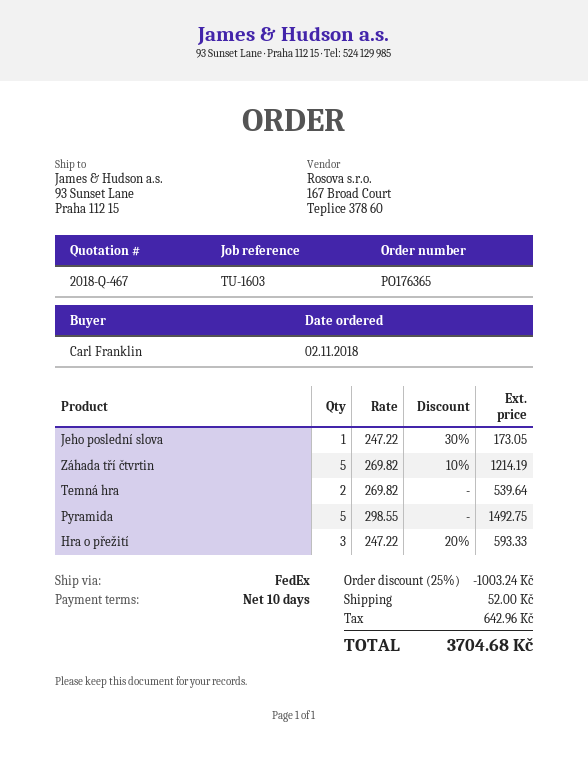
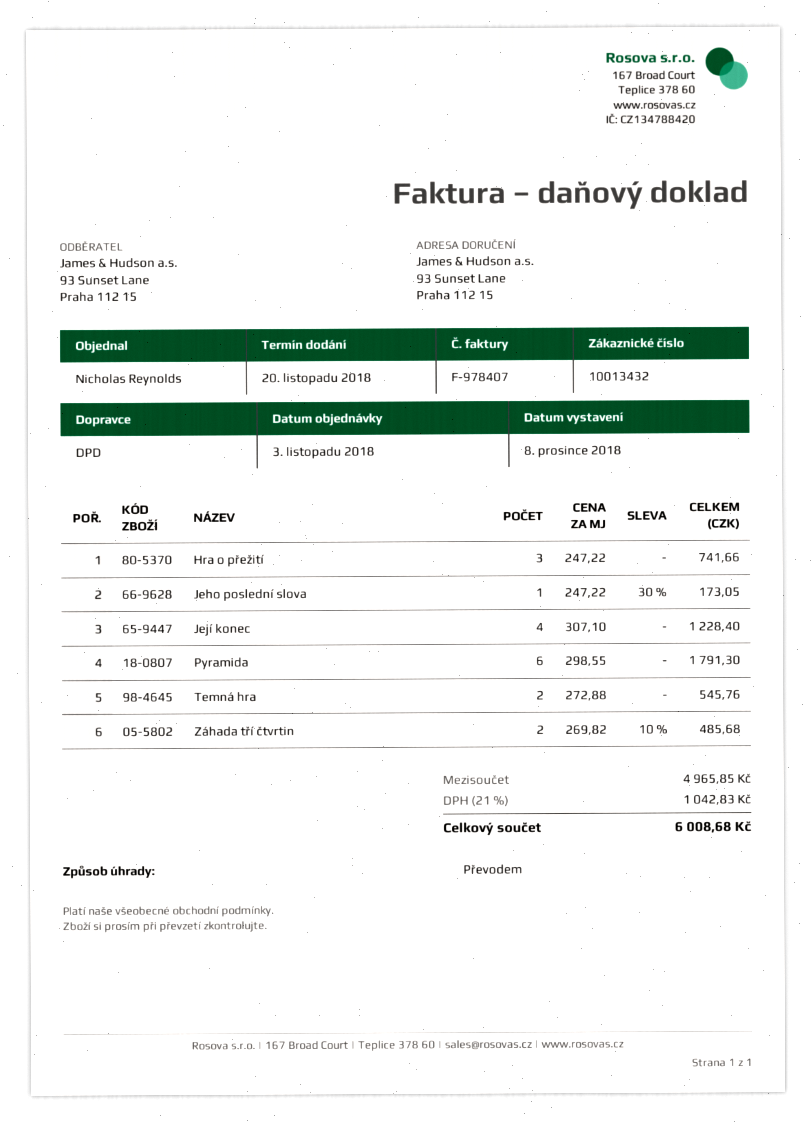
order date: 2018-11-02 -> 2018-11-03
ordered by: Carl Franklin -> Nicholas Reynolds
shipping method: FedEx -> DPD
Záhada tří čtvrtin: 5 x 269.82 - 10% = 1214.19 -> 2 x 269.82 - 10% = 485.68
Temná hra: 2 x 269.82 = 539.64 -> 2 x 272.88 = 545.76
Pyramida: 5 x 298.55 = 1492.75 -> 6 x 298.55 = 1791.30
Hra o přežití: 3 x 247.22 - 20% = 593.33 -> 3 x 247.22 = 741.66
Její konec: none -> 4 x 307.10 = 1228.40
discount: 25% = 1003.24 -> none
shipping: 52.00 -> none
tax: 642.96 -> 1042.83
total: 3704.68 -> 6008.68

